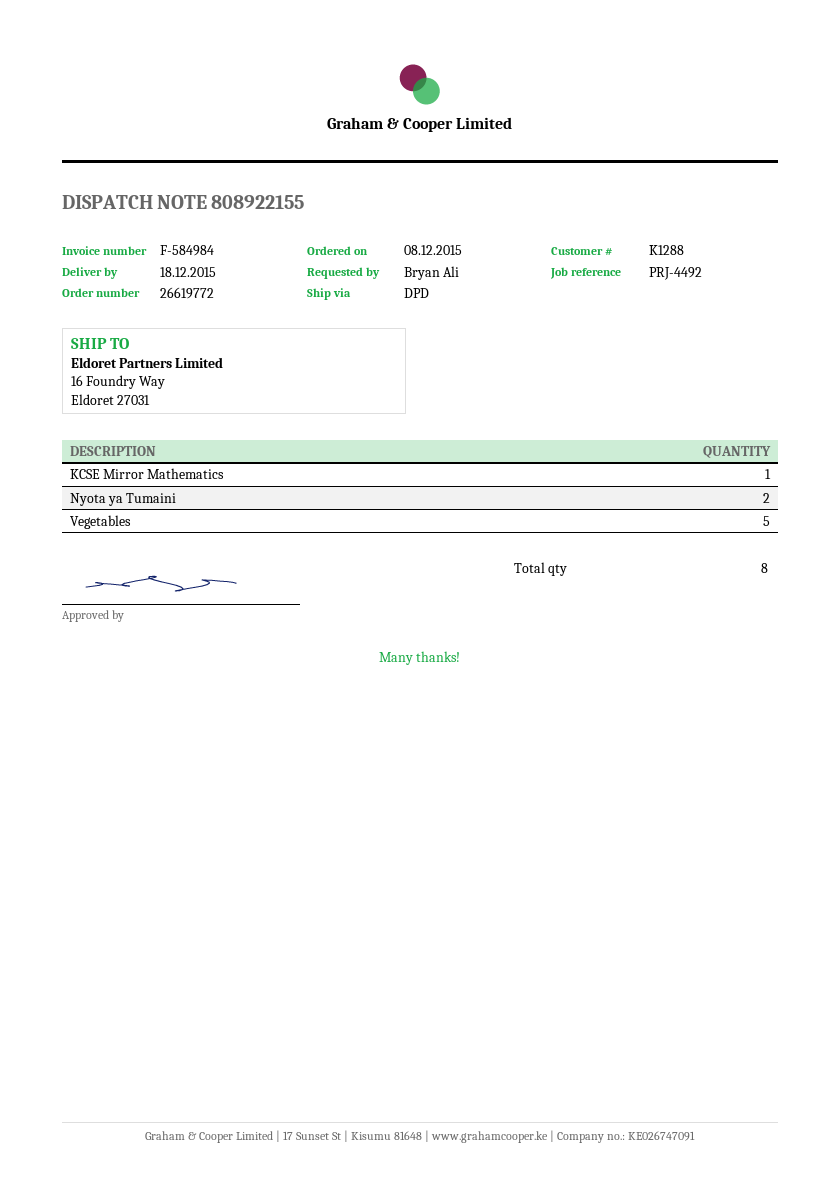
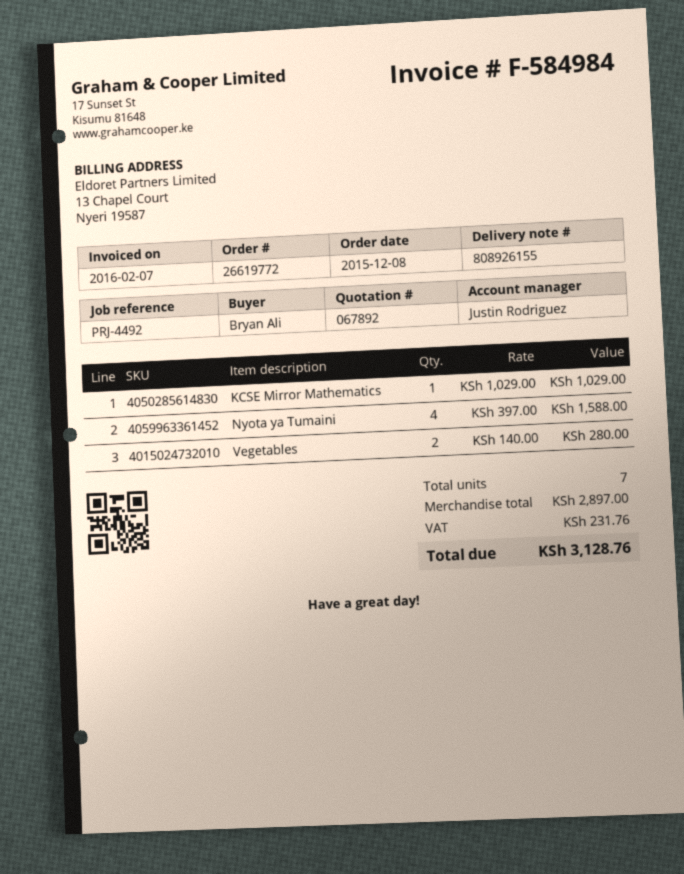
delivery note number: 808922155 -> 808926155
Nyota ya Tumaini: 2 -> 4
Vegetables: 5 -> 2
total quantity: 8 -> 7

